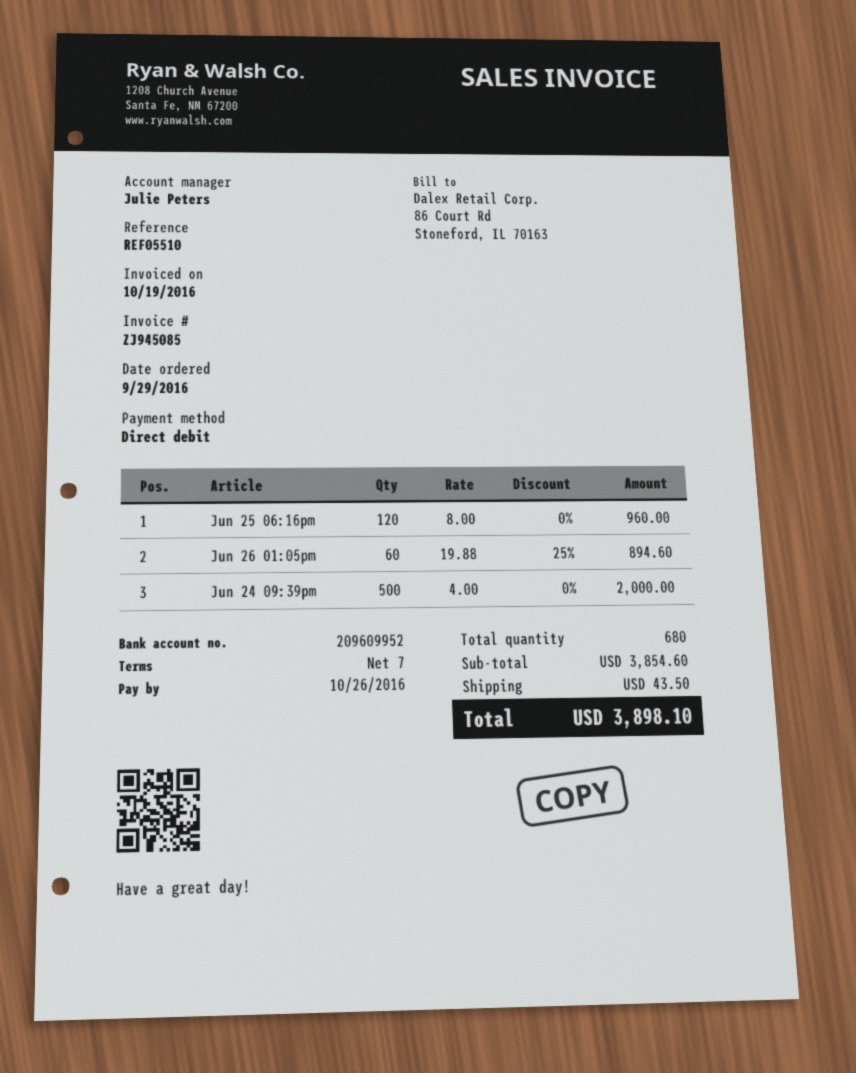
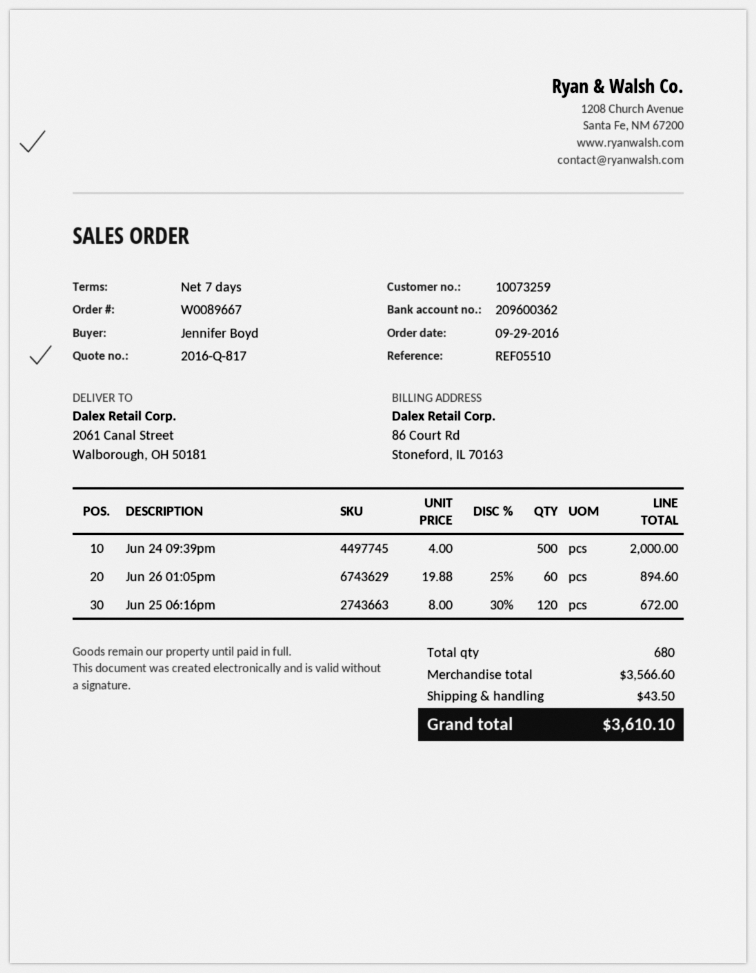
bank account: 209609952 -> 209600362
Jun 25 06:16pm: 120 x 8.00 = 960.00 -> 120 x 8.00 - 30% = 672.00
subtotal: 3854.60 -> 3566.60
total: 3898.10 -> 3610.10

